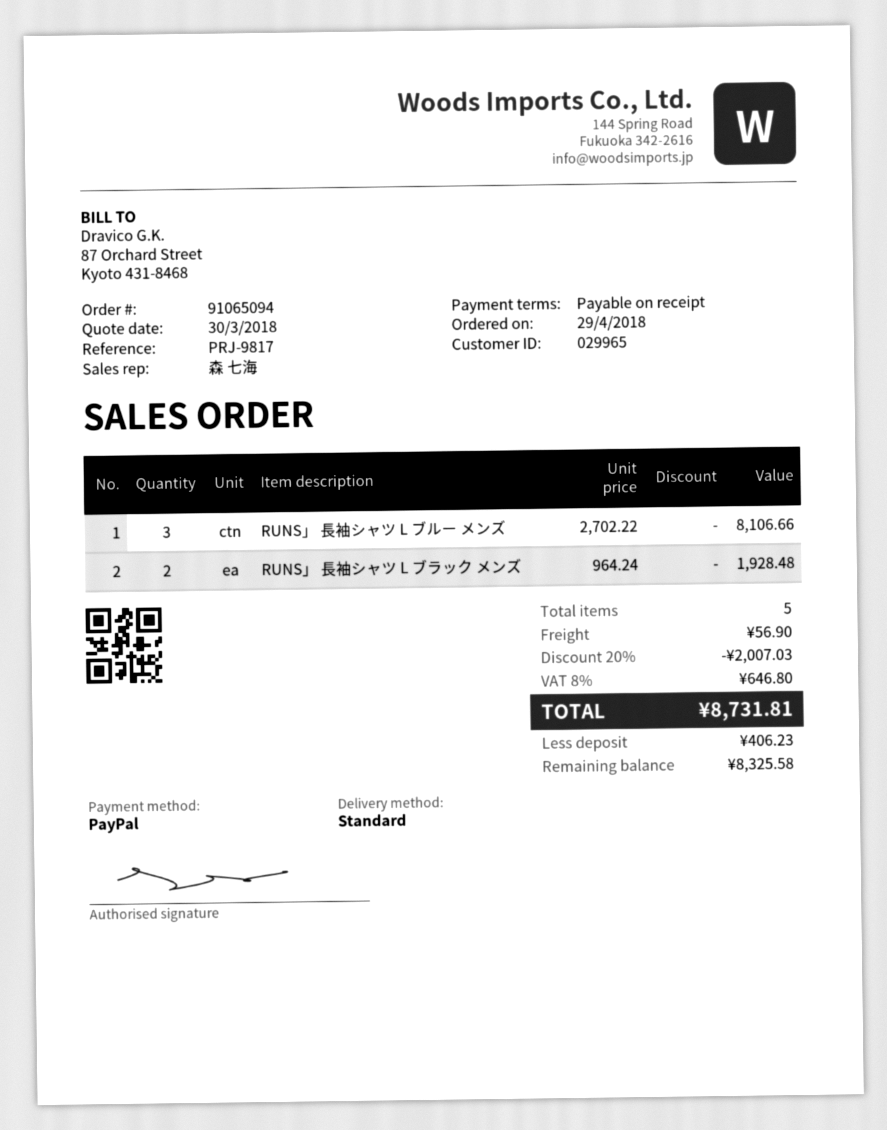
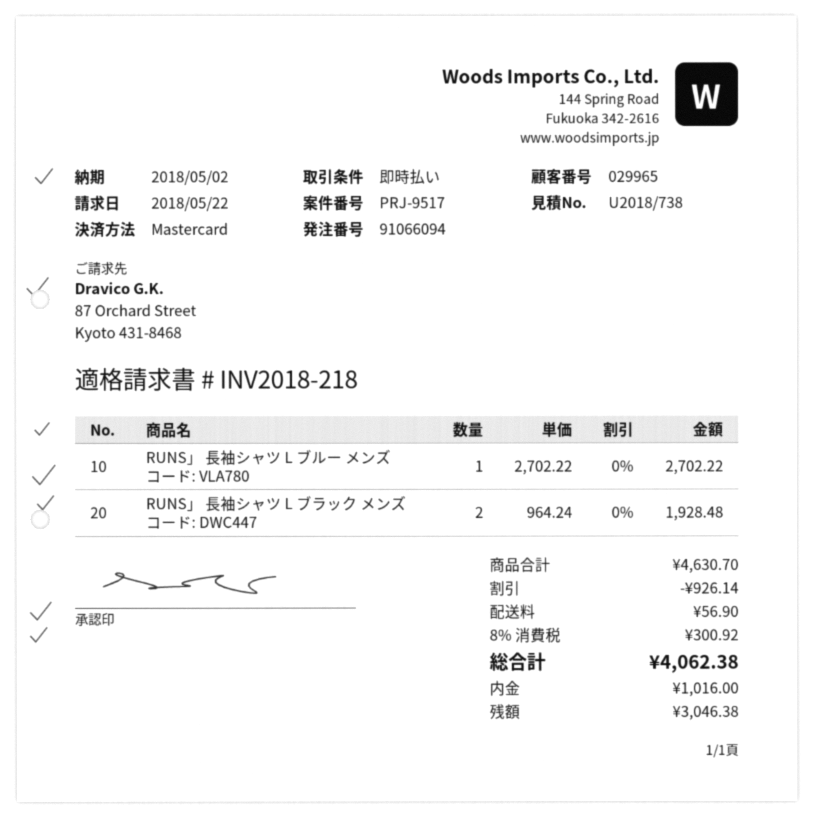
order number: 91065094 -> 91066094
reference: PRJ-9817 -> PRJ-9517
payment method: PayPal -> Mastercard
RUNS」 長袖シャツ L ブルー メンズ: 3 x 2702.22 = 8106.66 -> 1 x 2702.22 = 2702.22
discount: 2007.03 -> 926.14
tax: 8% = 646.80 -> 8% = 300.92
total: 8731.81 -> 4062.38
deposit: 406.23 -> 1016.00
balance: 8325.58 -> 3046.38

